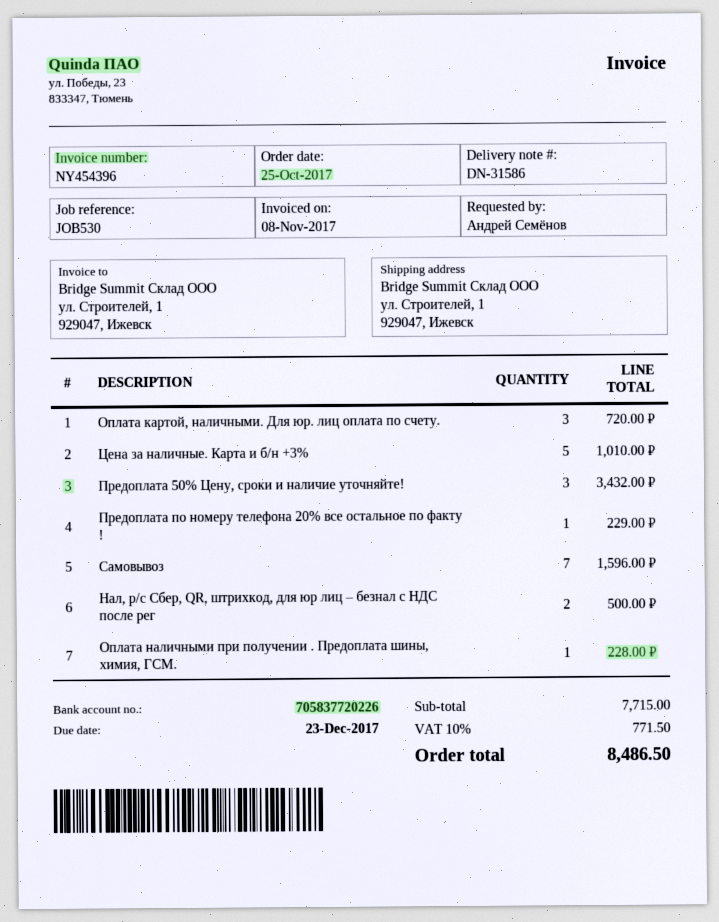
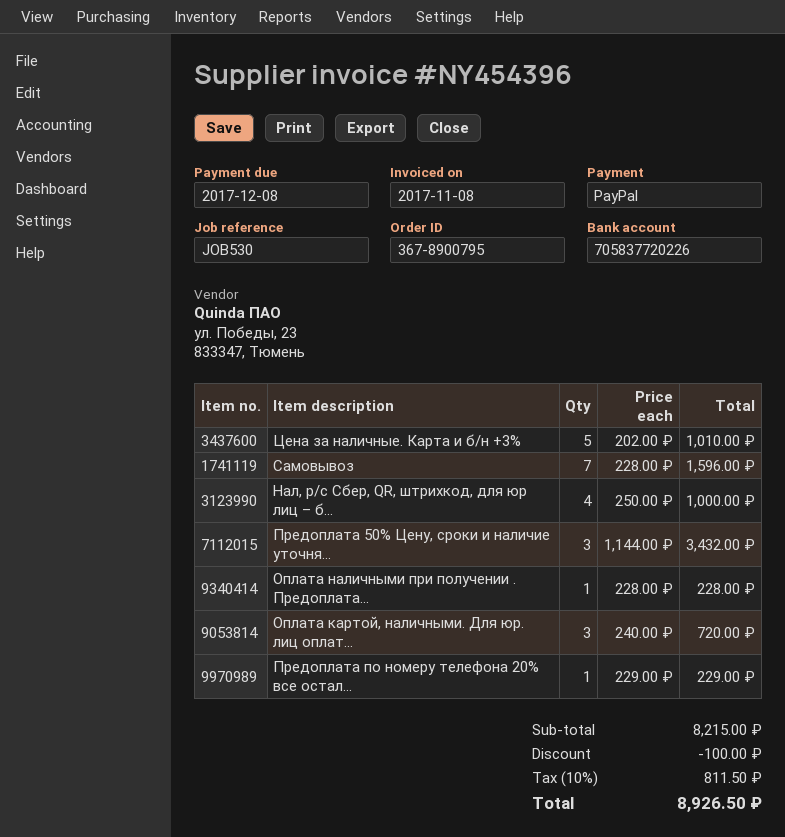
due date: 2017-12-23 -> 2017-12-08
Нал, р/с Сбер, QR, штрихкод, для юр лиц – безнал с НДС после рег: 2 for 500.00 -> 4 for 1000.00
subtotal: 7715.00 -> 8215.00
discount: none -> 100.00
tax: 10% = 771.50 -> 10% = 811.50
total: 8486.50 -> 8926.50

